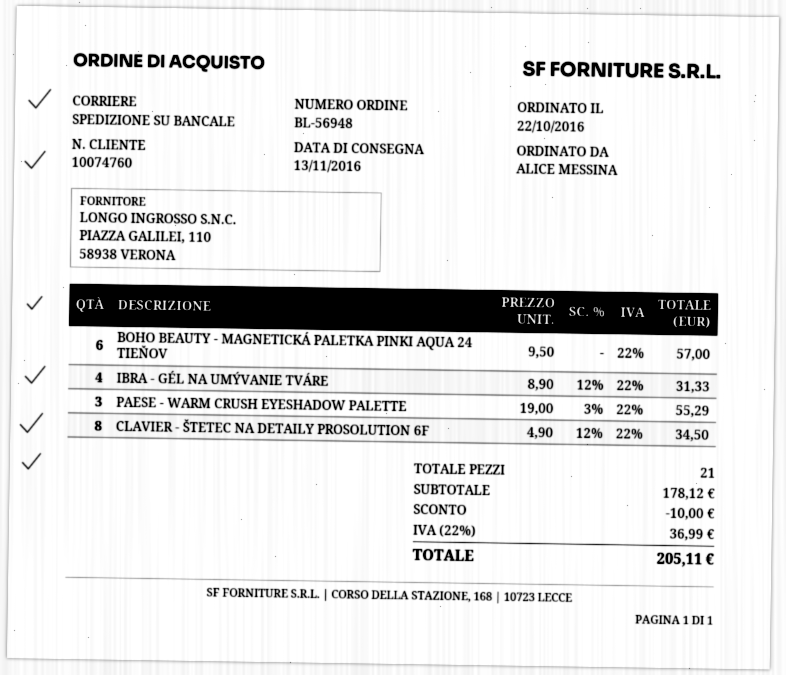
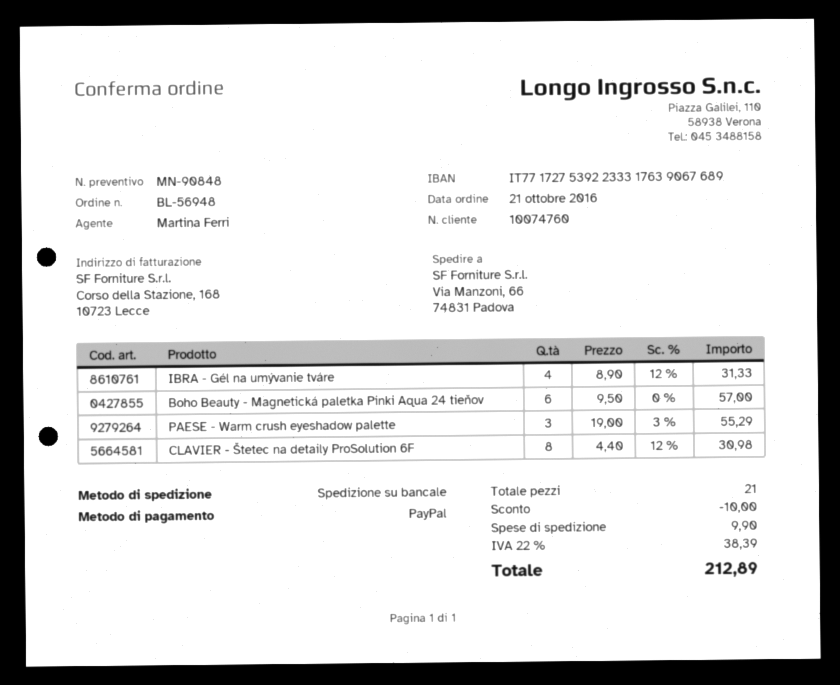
order date: 2016-10-22 -> 2016-10-21
CLAVIER - ŠTETEC NA DETAILY PROSOLUTION 6F: 8 x 4.90 - 12% = 34.50 -> 8 x 4.40 - 12% = 30.98
shipping: none -> 9.90
tax: 22% = 36.99 -> 22% = 38.39
total: 205.11 -> 212.89

